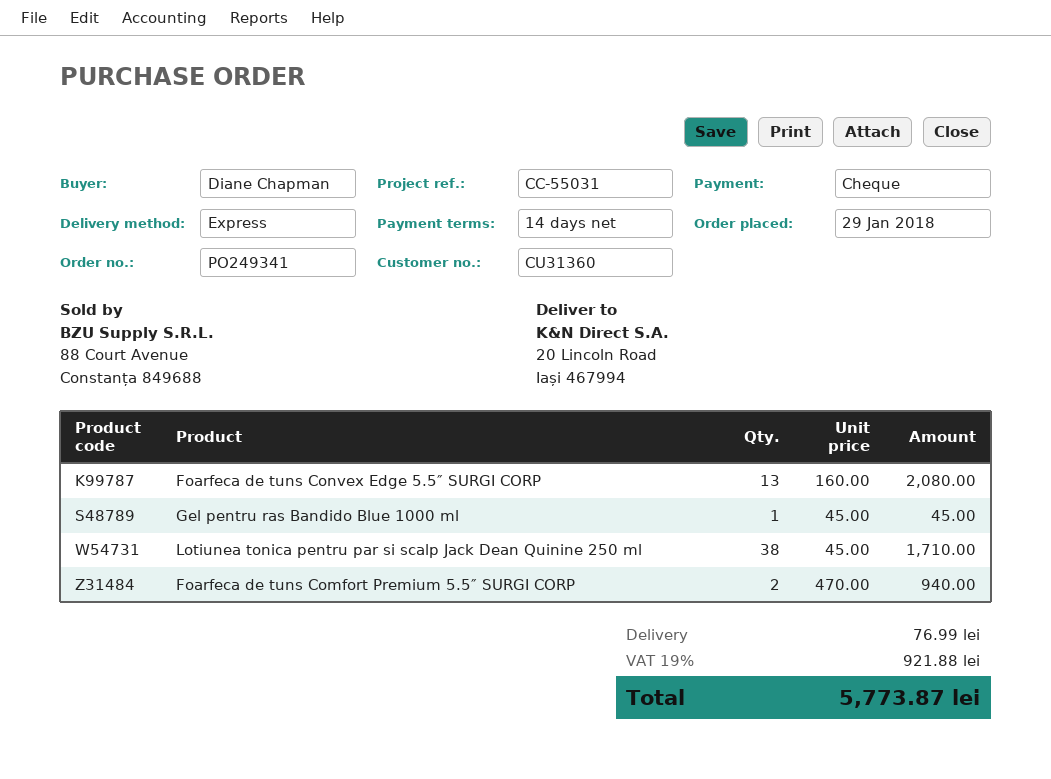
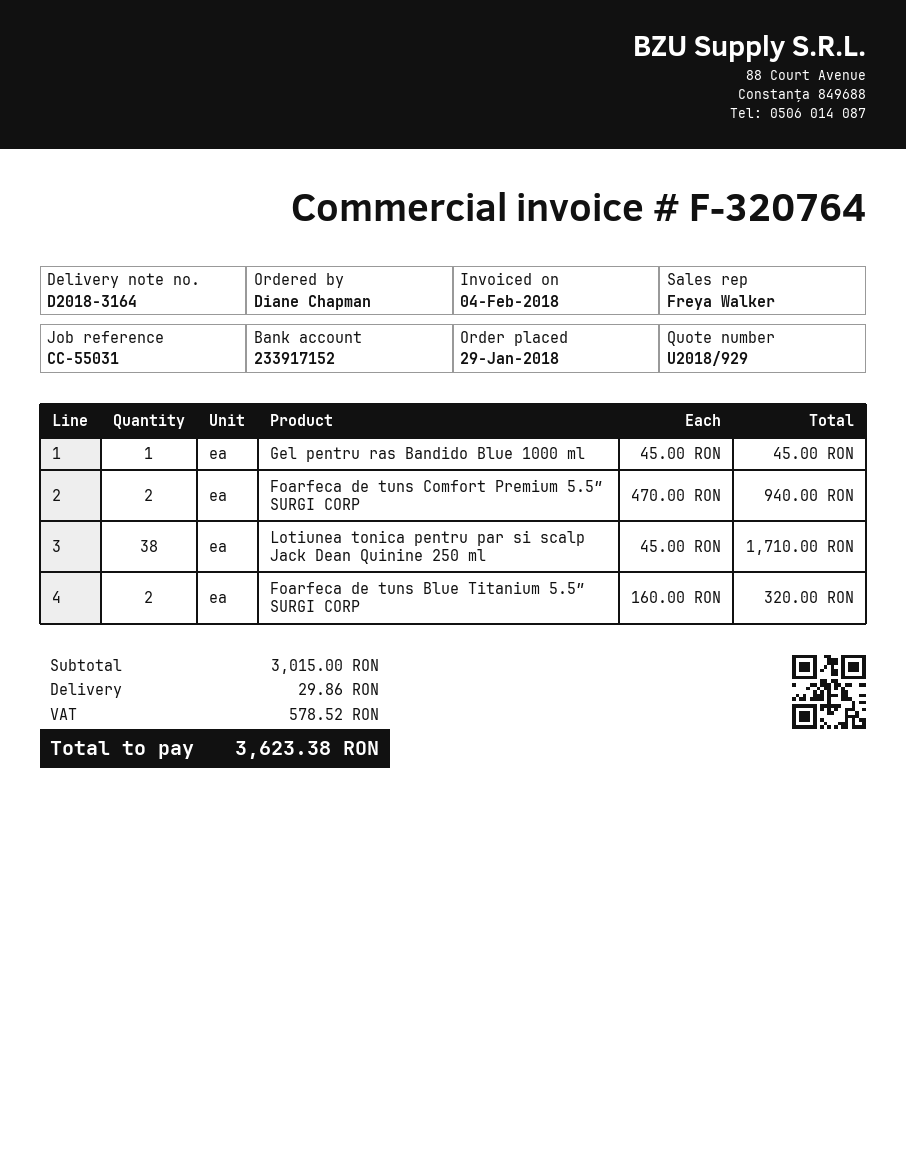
Foarfeca de tuns Convex Edge 5.5″ SURGI CORP: 13 x 160.00 = 2080.00 -> none
Foarfeca de tuns Blue Titanium 5.5″ SURGI CORP: none -> 2 x 160.00 = 320.00
shipping: 76.99 -> 29.86
tax: 921.88 -> 578.52
total: 5773.87 -> 3623.38

